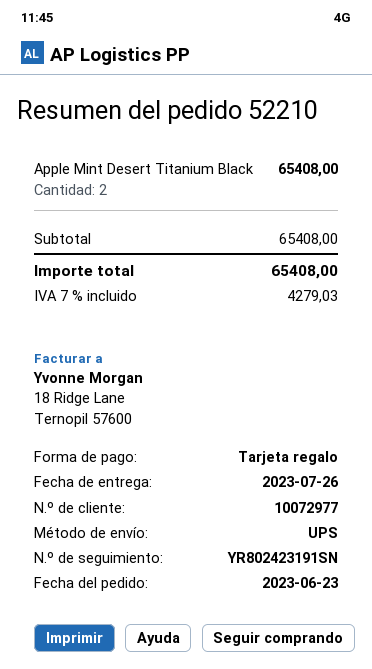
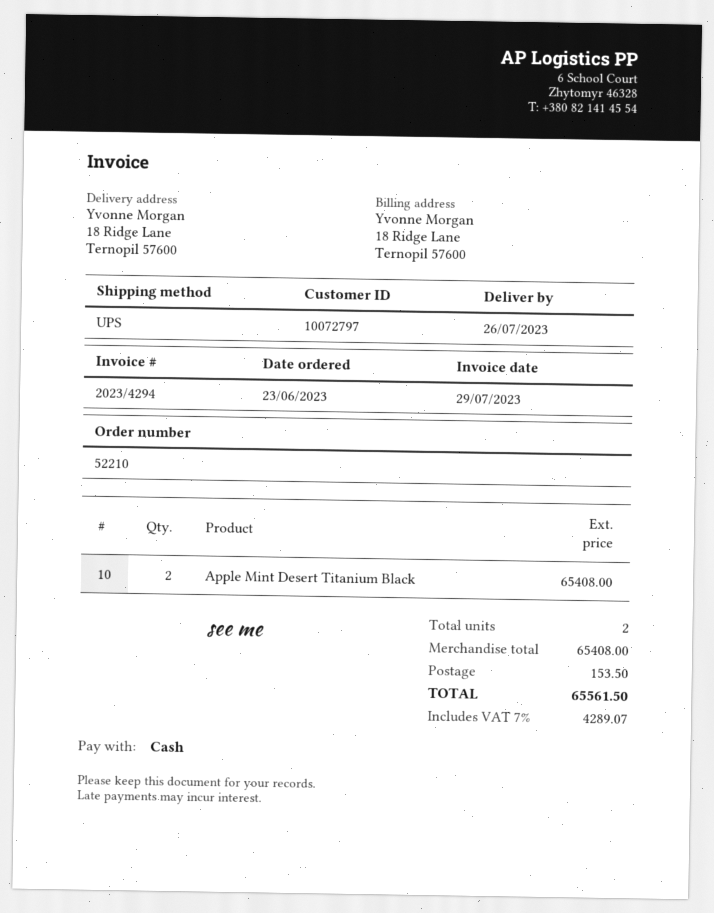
customer number: 10072977 -> 10072797
payment method: gift card -> cash
shipping: none -> 153.50
tax: 7% = 4279.03 -> 7% = 4289.07
total: 65408.00 -> 65561.50

